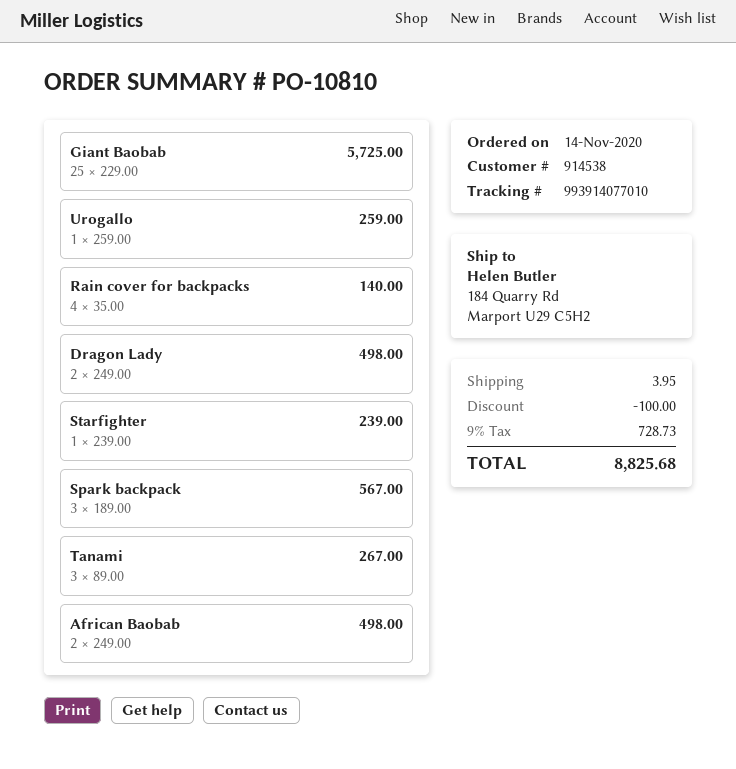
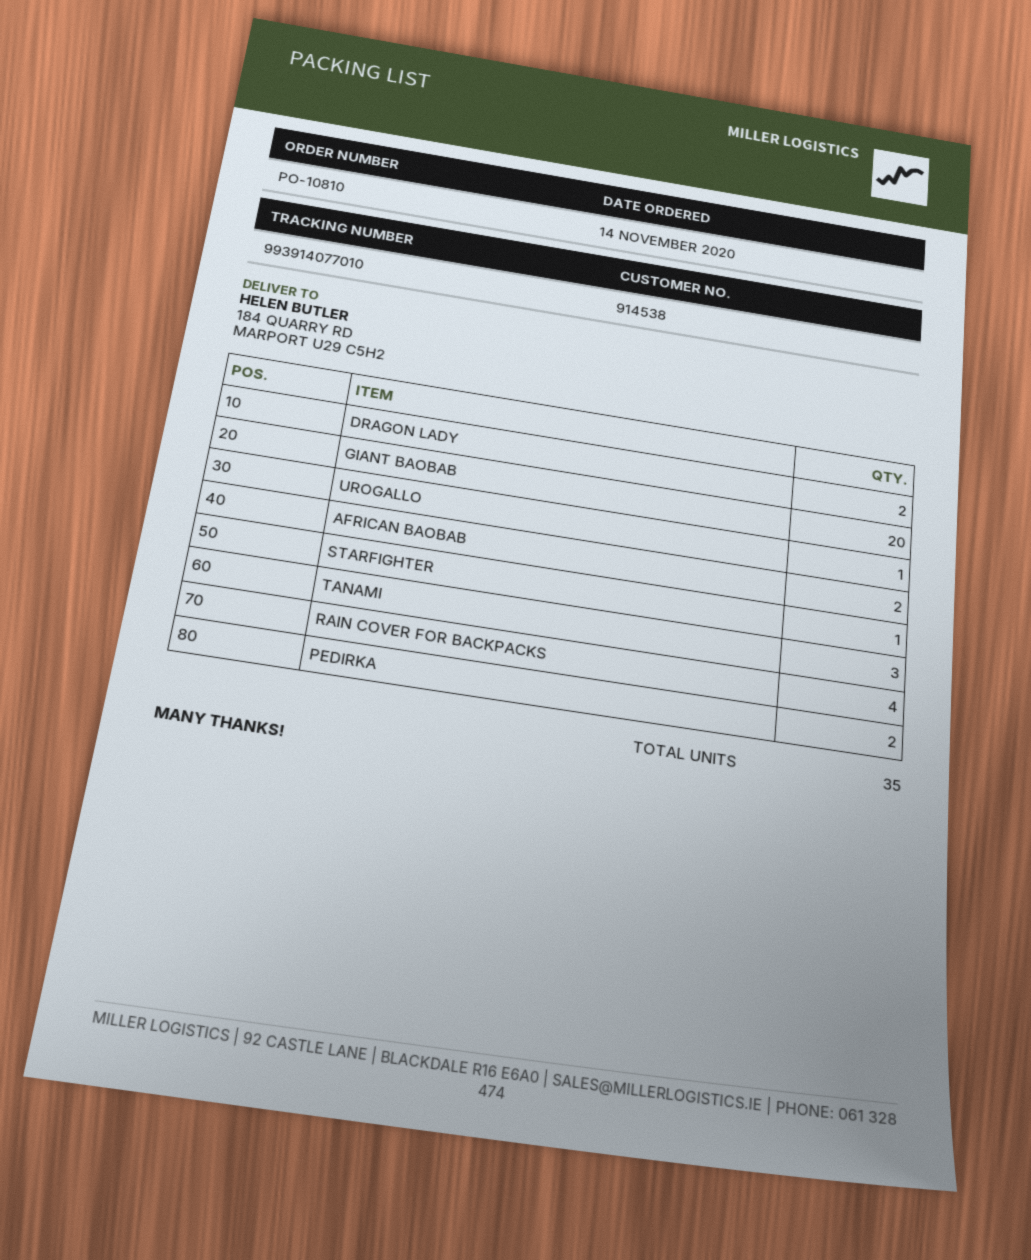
Giant Baobab: 25 -> 20
Spark backpack: 3 -> none
PEDIRKA: none -> 2

